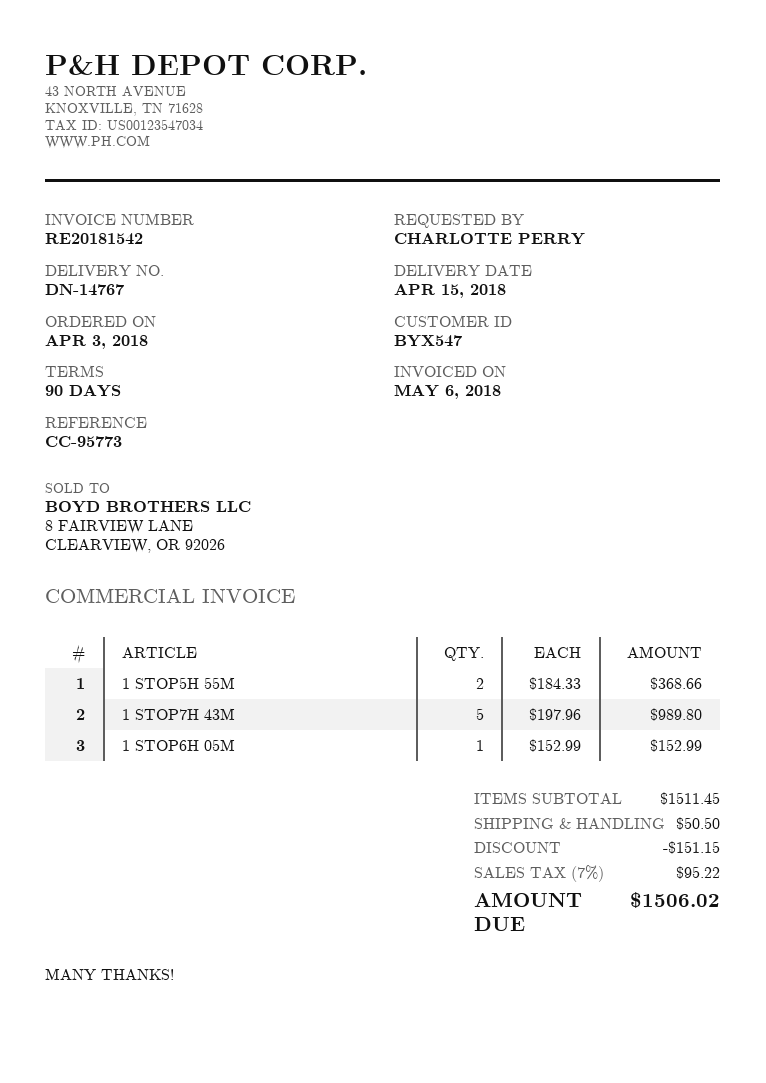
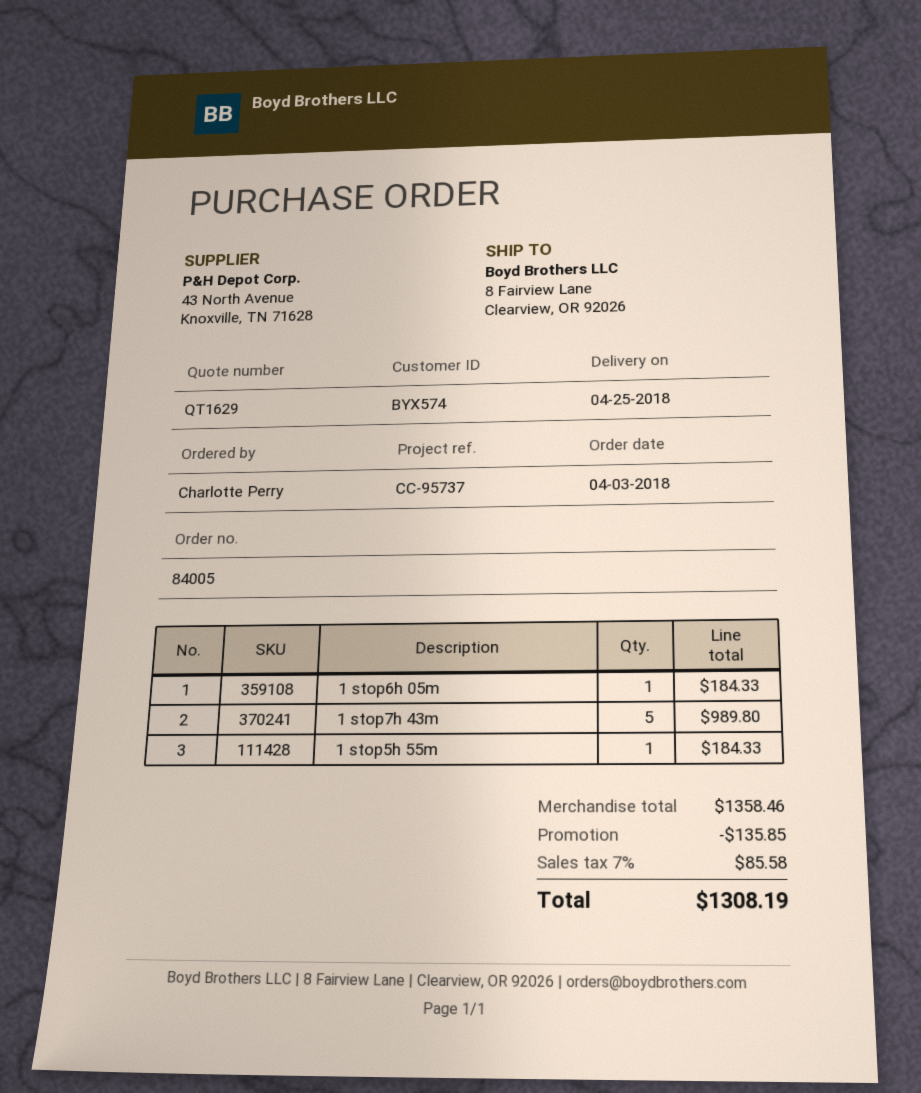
delivery date: 2018-04-15 -> 2018-04-25
customer number: BYX547 -> BYX574
reference: CC-95773 -> CC-95737
1 STOP5H 55M: 2 for 368.66 -> 1 for 184.33
1 STOP6H 05M: 1 for 152.99 -> 1 for 184.33
subtotal: 1511.45 -> 1358.46
discount: 151.15 -> 135.85
shipping: 50.50 -> none
tax: 7% = 95.22 -> 7% = 85.58
total: 1506.02 -> 1308.19

